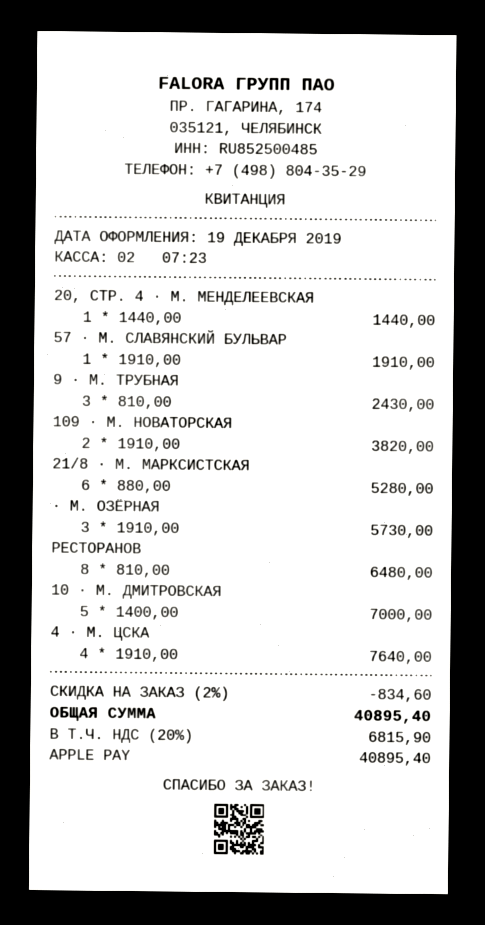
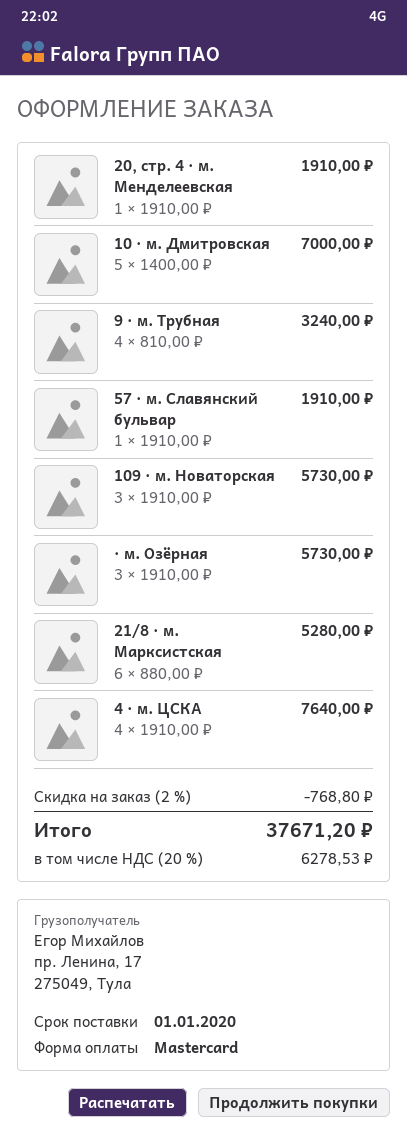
payment method: Apple Pay -> Mastercard
20, СТР. 4 · М. МЕНДЕЛЕЕВСКАЯ: 1 x 1440.00 = 1440.00 -> 1 x 1910.00 = 1910.00
9 · М. ТРУБНАЯ: 3 x 810.00 = 2430.00 -> 4 x 810.00 = 3240.00
109 · М. НОВАТОРСКАЯ: 2 x 1910.00 = 3820.00 -> 3 x 1910.00 = 5730.00
РЕСТОРАНОВ: 8 x 810.00 = 6480.00 -> none
discount: 2% = 834.60 -> 2% = 768.80
tax: 20% = 6815.90 -> 20% = 6278.53
total: 40895.40 -> 37671.20

